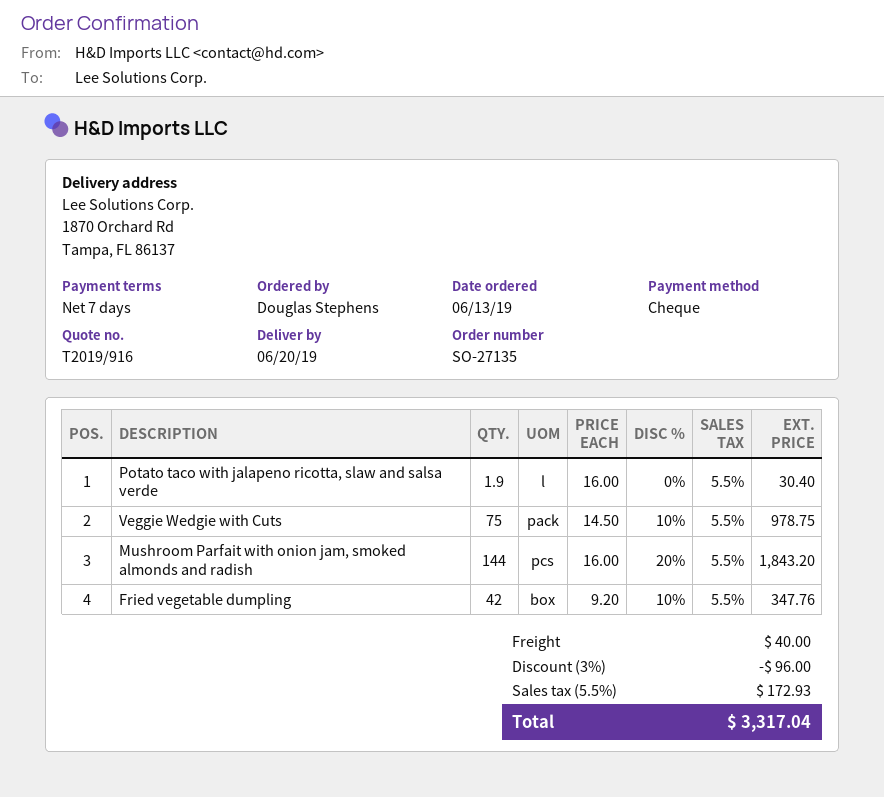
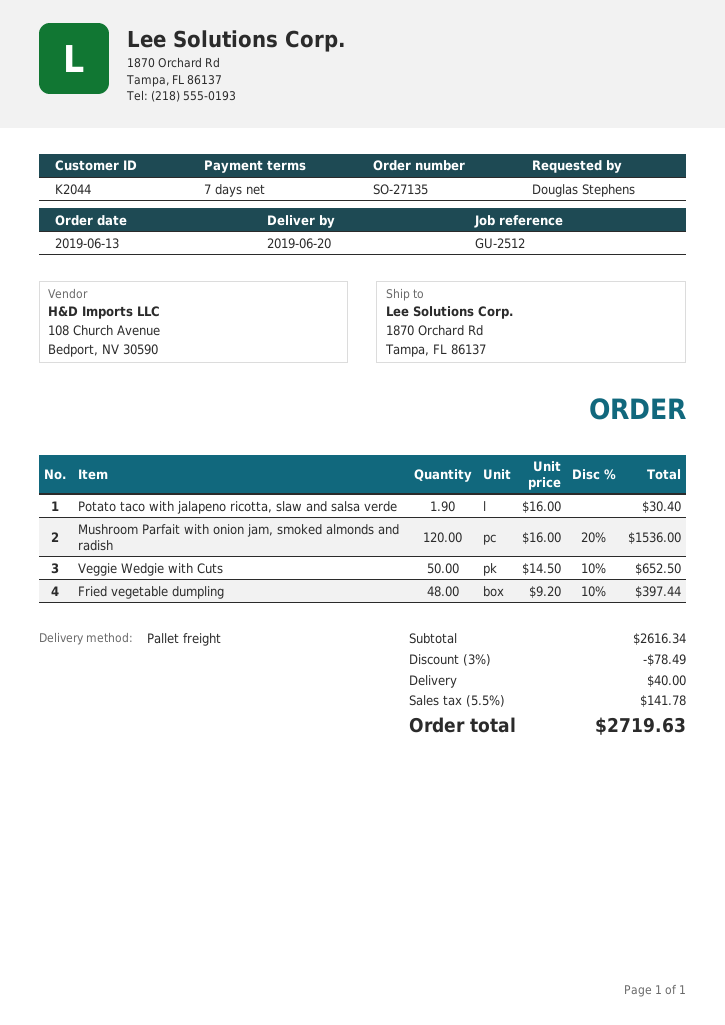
Veggie Wedgie with Cuts: 75 x 14.50 - 10% = 978.75 -> 50 x 14.50 - 10% = 652.50
Mushroom Parfait with onion jam, smoked almonds and radish: 144 x 16.00 - 20% = 1843.20 -> 120 x 16.00 - 20% = 1536.00
Fried vegetable dumpling: 42 x 9.20 - 10% = 347.76 -> 48 x 9.20 - 10% = 397.44
discount: 3% = 96.00 -> 3% = 78.49
tax: 5.5% = 172.93 -> 5.5% = 141.78
total: 3317.04 -> 2719.63

